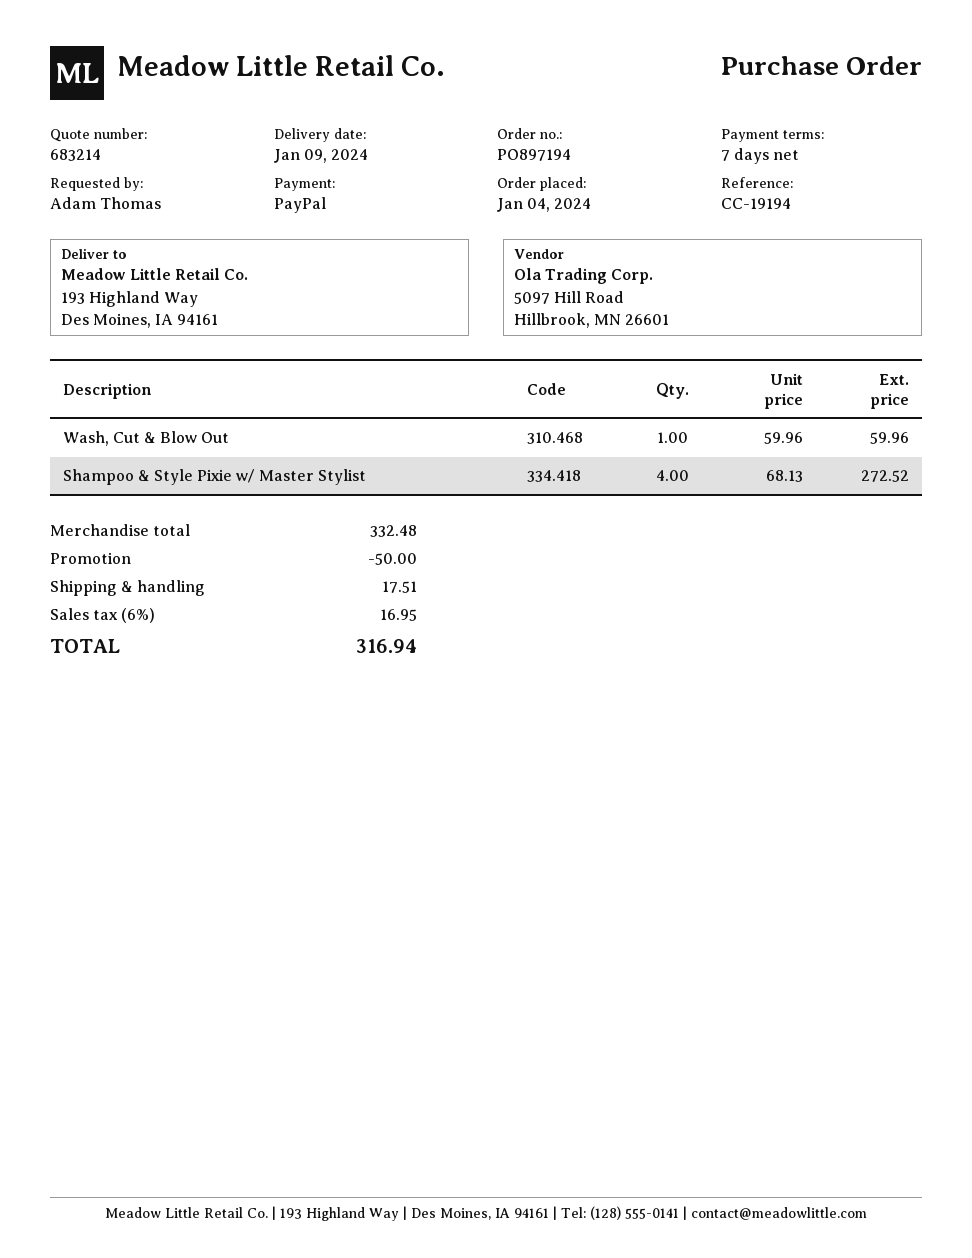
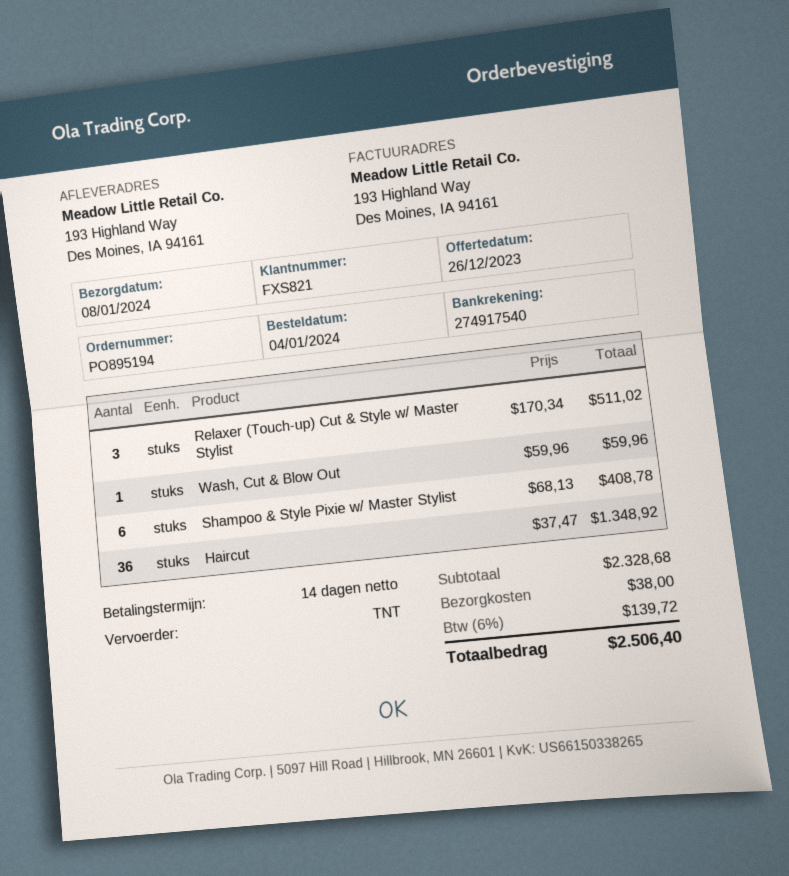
order number: PO897194 -> PO895194
delivery date: 2024-01-09 -> 2024-01-08
payment terms: 7 days -> 14 days
Shampoo & Style Pixie w/ Master Stylist: 4 x 68.13 = 272.52 -> 6 x 68.13 = 408.78
Relaxer (Touch-up) Cut & Style w/ Master Stylist: none -> 3 x 170.34 = 511.02
Haircut: none -> 36 x 37.47 = 1348.92
subtotal: 332.48 -> 2328.68
discount: 50.00 -> none
shipping: 17.51 -> 38.00
tax: 6% = 16.95 -> 6% = 139.72
total: 316.94 -> 2506.40

